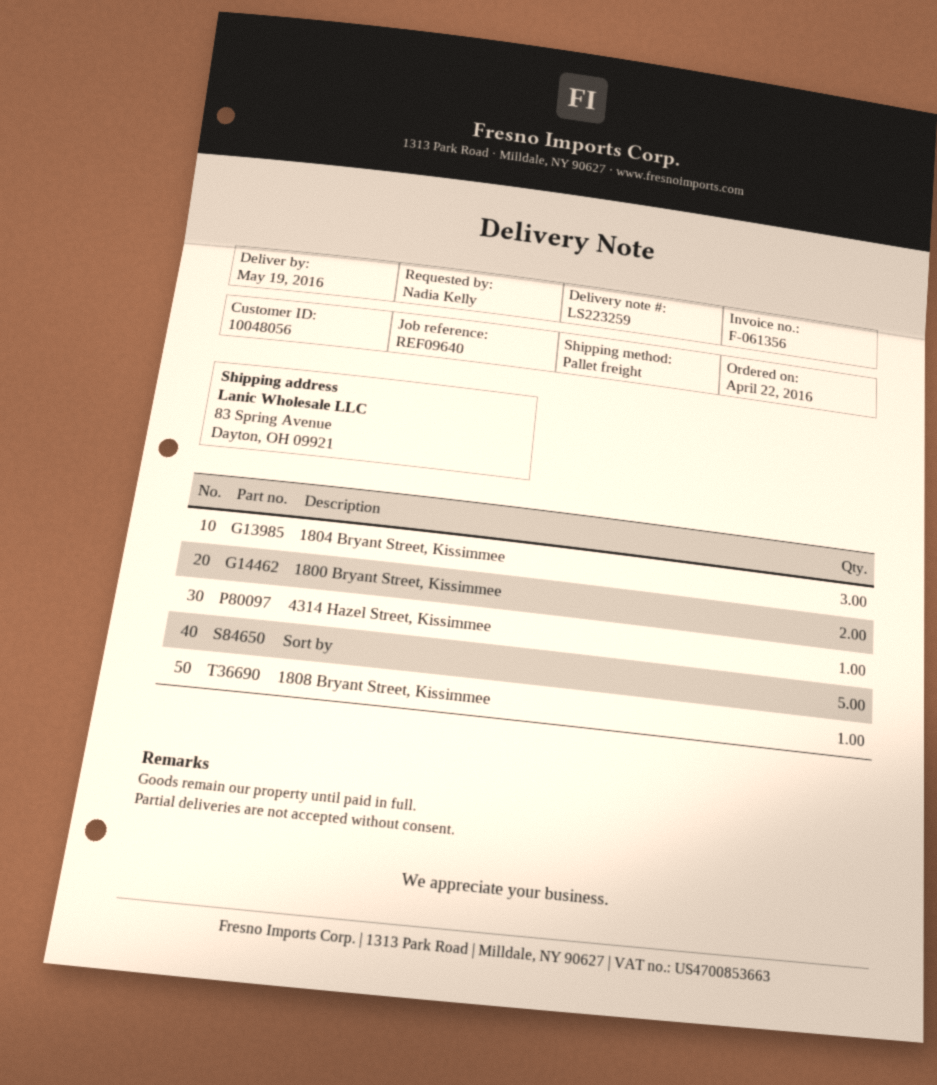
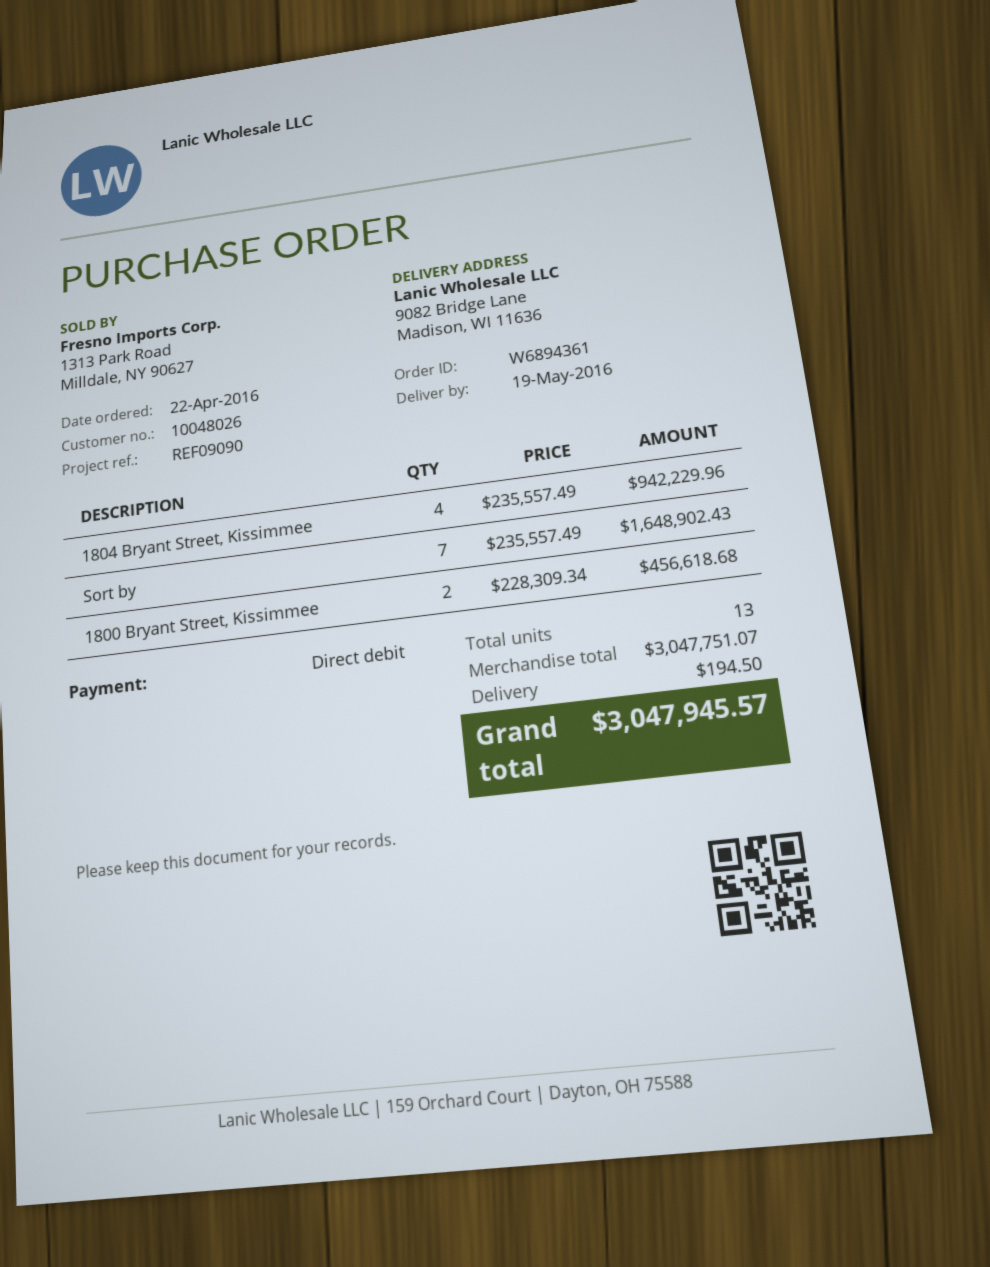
customer number: 10048056 -> 10048026
reference: REF09640 -> REF09090
ship to: 83 Spring Avenue, Dayton, OH 09921 -> 9082 Bridge Lane, Madison, WI 11636
1804 Bryant Street, Kissimmee: 3 -> 4
4314 Hazel Street, Kissimmee: 1 -> none
Sort by: 5 -> 7
1808 Bryant Street, Kissimmee: 1 -> none

